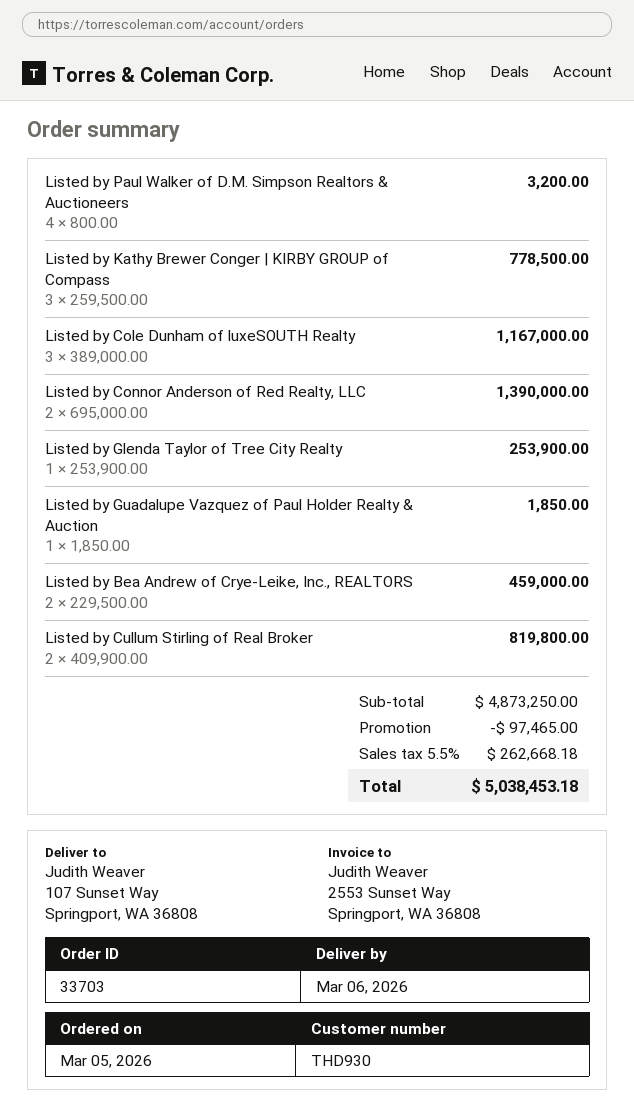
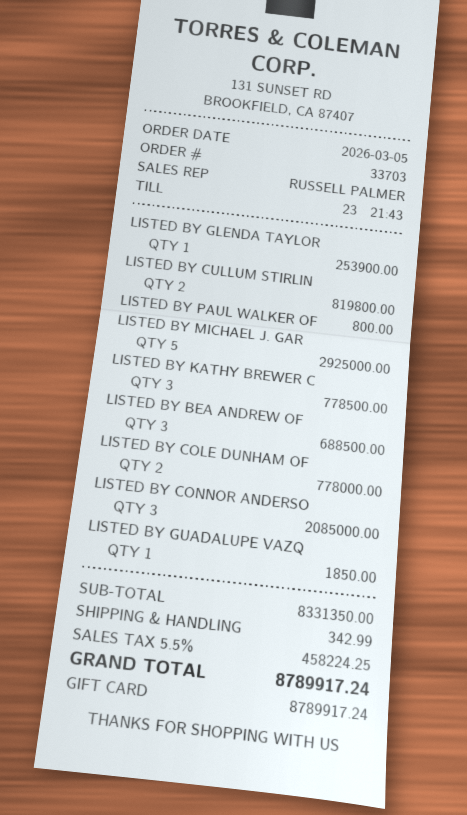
Listed by Paul Walker of D.M. Simpson Realtors & Auctioneers: 4 for 3200.00 -> 1 for 800.00
Listed by Cole Dunham of luxeSOUTH Realty: 3 for 1167000.00 -> 2 for 778000.00
Listed by Connor Anderson of Red Realty, LLC: 2 for 1390000.00 -> 3 for 2085000.00
Listed by Bea Andrew of Crye-Leike, Inc., REALTORS: 2 for 459000.00 -> 3 for 688500.00
LISTED BY MICHAEL J. GAR: none -> 5 for 2925000.00
subtotal: 4873250.00 -> 8331350.00
discount: 97465.00 -> none
shipping: none -> 342.99
tax: 5.5% = 262668.18 -> 5.5% = 458224.25
total: 5038453.18 -> 8789917.24

